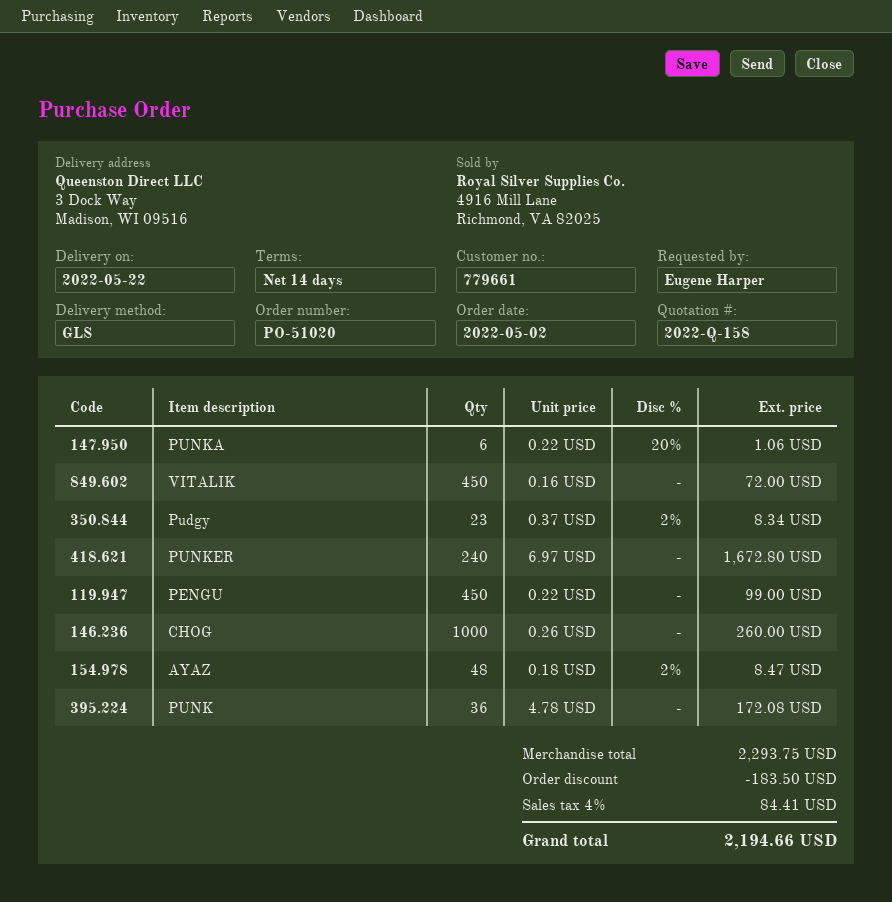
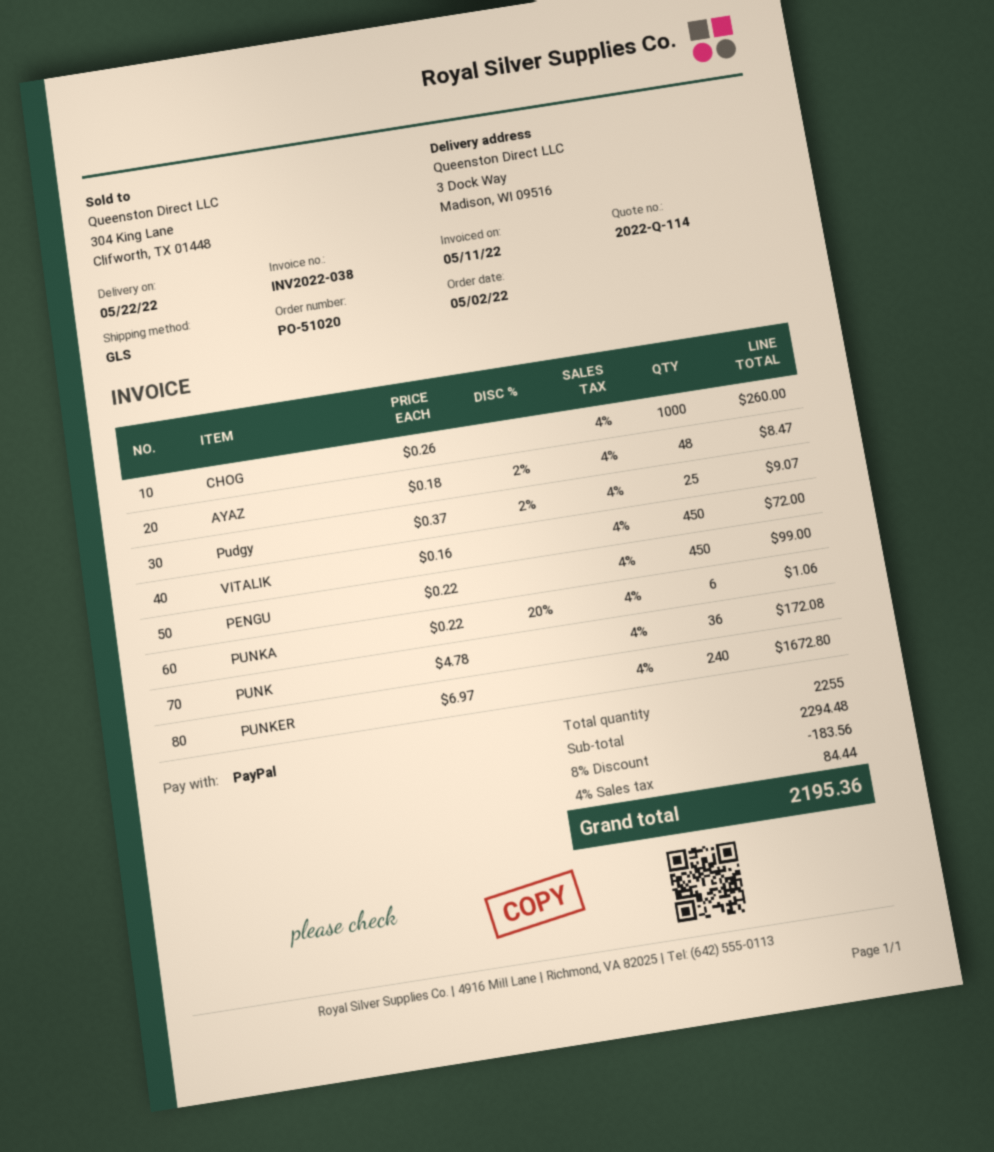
quote number: 2022-Q-158 -> 2022-Q-114
Pudgy: 23 x 0.37 - 2% = 8.34 -> 25 x 0.37 - 2% = 9.07
subtotal: 2293.75 -> 2294.48
discount: 183.50 -> 183.56
tax: 4% = 84.41 -> 4% = 84.44
total: 2194.66 -> 2195.36

